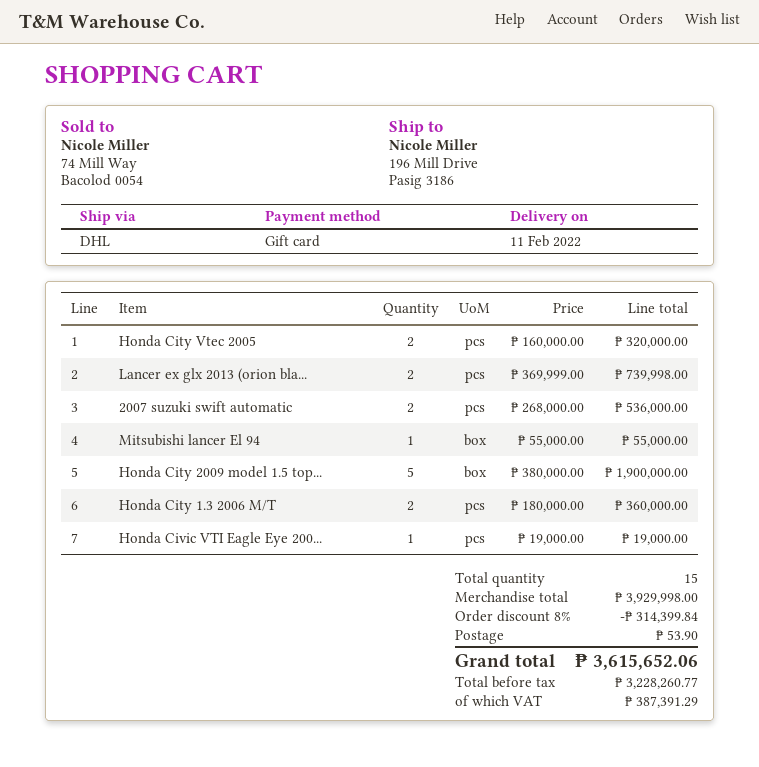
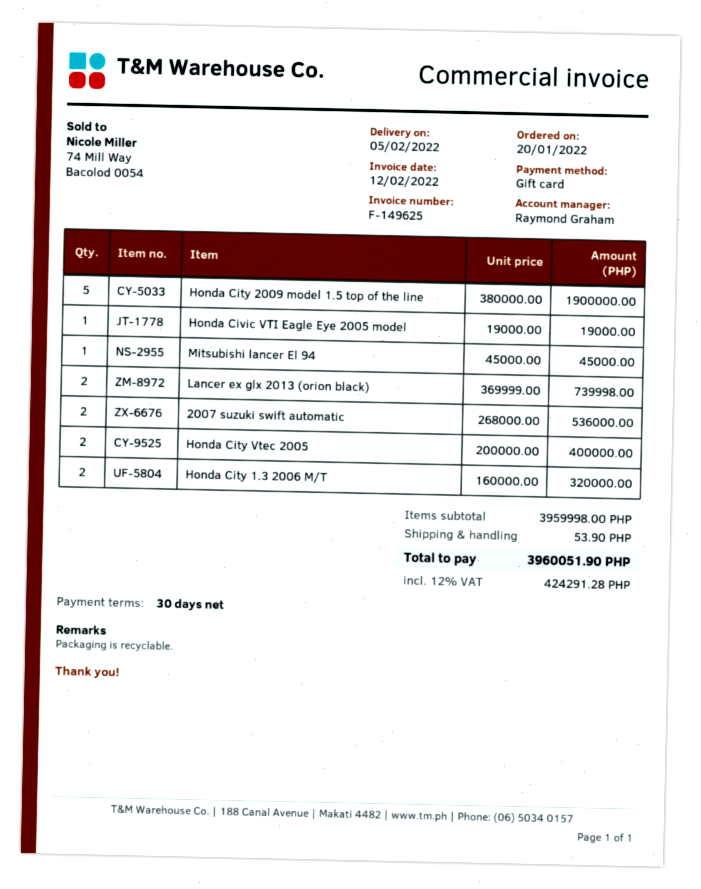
delivery date: 2022-02-11 -> 2022-02-05
Honda City Vtec 2005: 2 x 160000.00 = 320000.00 -> 2 x 200000.00 = 400000.00
Mitsubishi lancer El 94: 1 x 55000.00 = 55000.00 -> 1 x 45000.00 = 45000.00
Honda City 1.3 2006 M/T: 2 x 180000.00 = 360000.00 -> 2 x 160000.00 = 320000.00
subtotal: 3929998.00 -> 3959998.00
discount: 8% = 314399.84 -> none
tax: 387391.29 -> 424291.28
total: 3615652.06 -> 3960051.90

